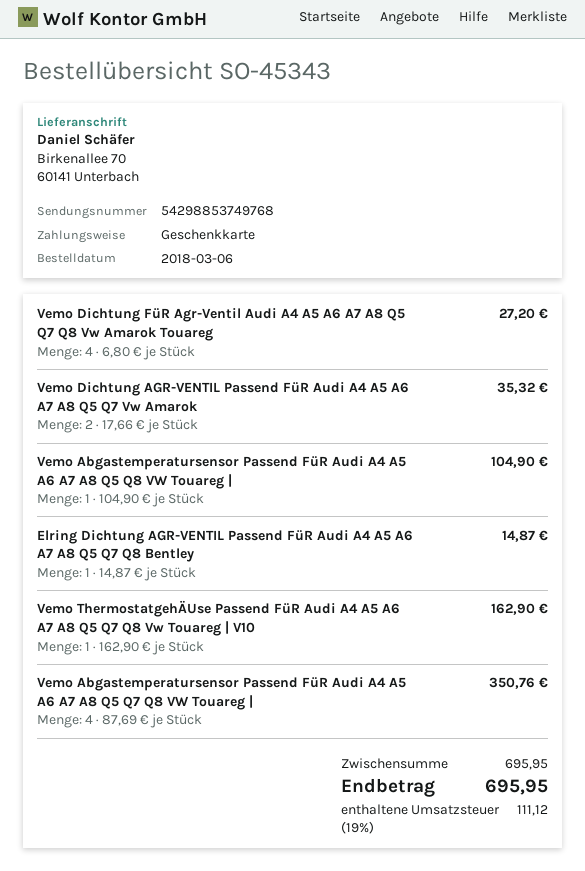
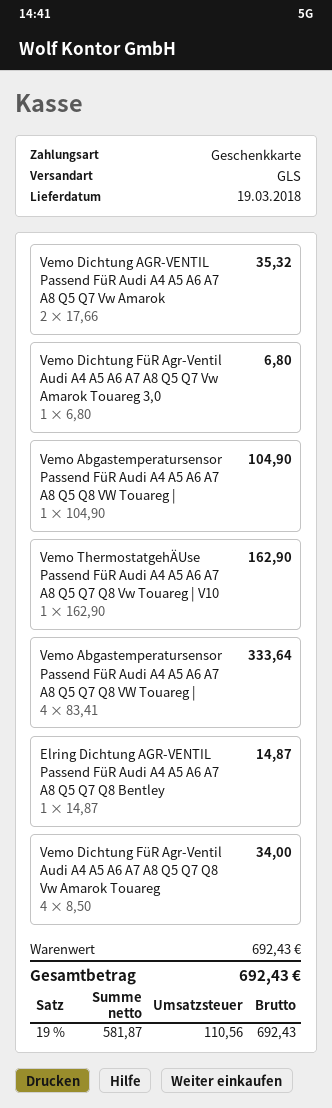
Vemo Dichtung FüR Agr-Ventil Audi A4 A5 A6 A7 A8 Q5 Q7 Q8 Vw Amarok Touareg: 4 x 6.80 = 27.20 -> 4 x 8.50 = 34.00
Vemo Abgastemperatursensor Passend FüR Audi A4 A5 A6 A7 A8 Q5 Q7 Q8 VW Touareg |: 4 x 87.69 = 350.76 -> 4 x 83.41 = 333.64
Vemo Dichtung FüR Agr-Ventil Audi A4 A5 A6 A7 A8 Q5 Q7 Vw Amarok Touareg 3,0: none -> 1 x 6.80 = 6.80
subtotal: 695.95 -> 692.43
tax: 19% = 111.12 -> 19% = 110.56
total: 695.95 -> 692.43

